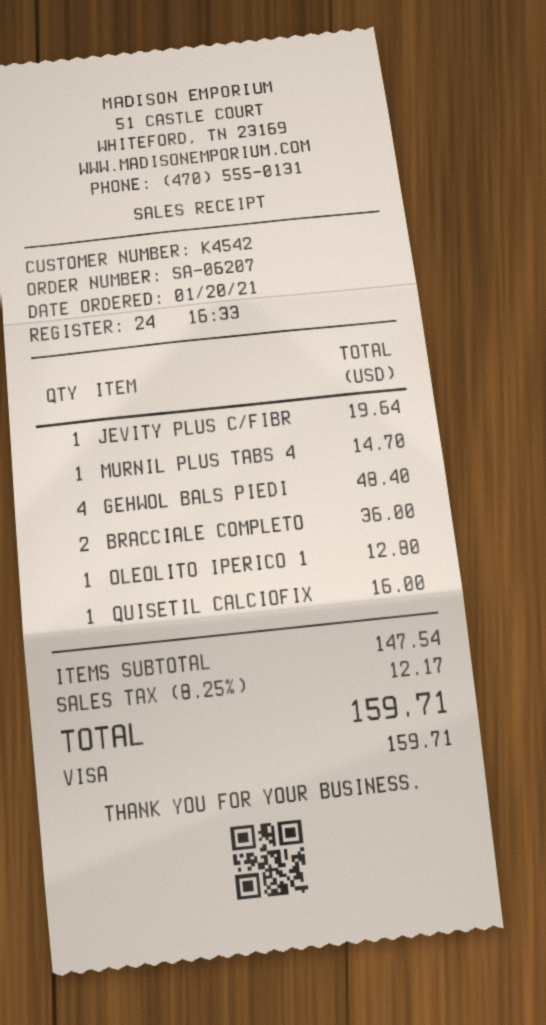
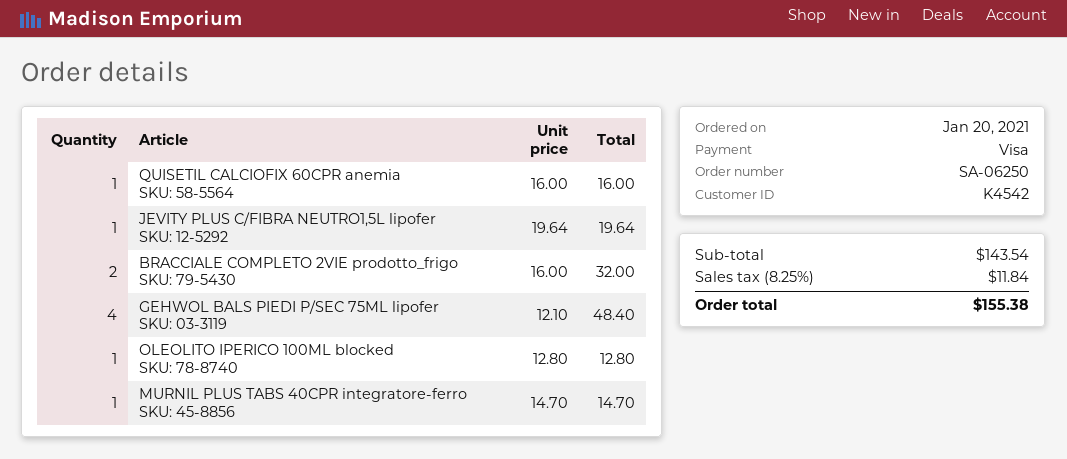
order number: SA-06207 -> SA-06250
BRACCIALE COMPLETO: 2 for 36.00 -> 2 for 32.00
subtotal: 147.54 -> 143.54
tax: 8.25% = 12.17 -> 8.25% = 11.84
total: 159.71 -> 155.38

